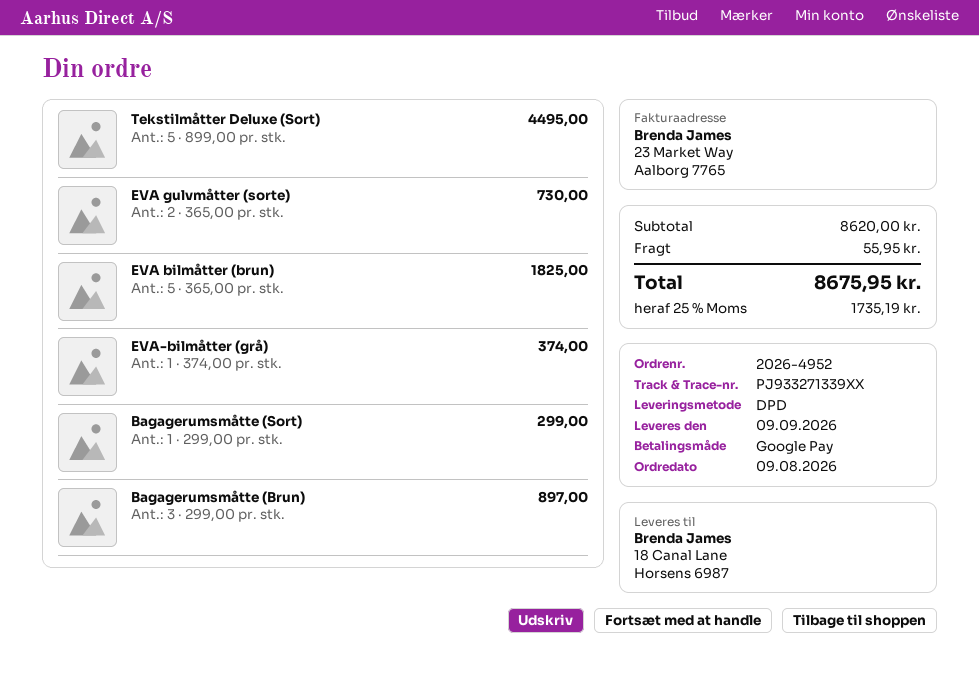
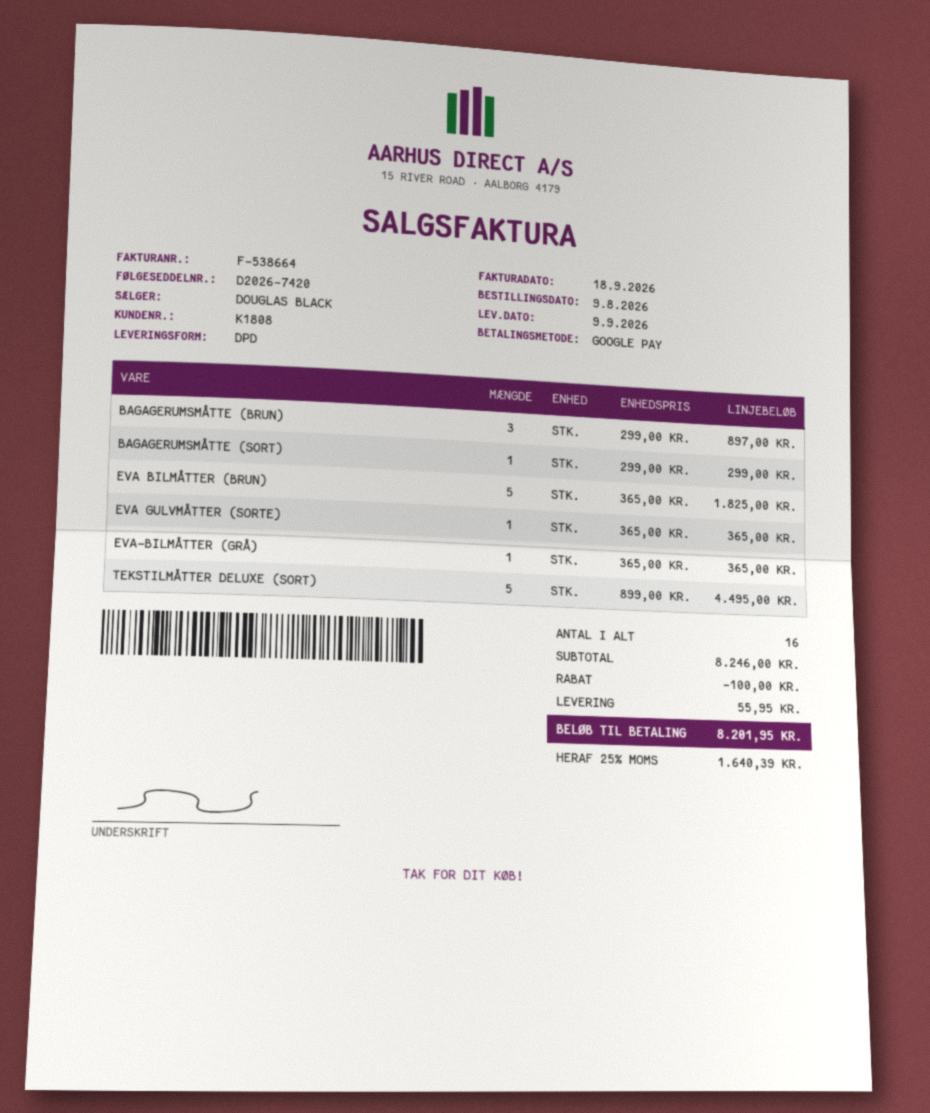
EVA gulvmåtter (sorte): 2 x 365.00 = 730.00 -> 1 x 365.00 = 365.00
EVA-bilmåtter (grå): 1 x 374.00 = 374.00 -> 1 x 365.00 = 365.00
subtotal: 8620.00 -> 8246.00
discount: none -> 100.00
tax: 25% = 1735.19 -> 25% = 1640.39
total: 8675.95 -> 8201.95

